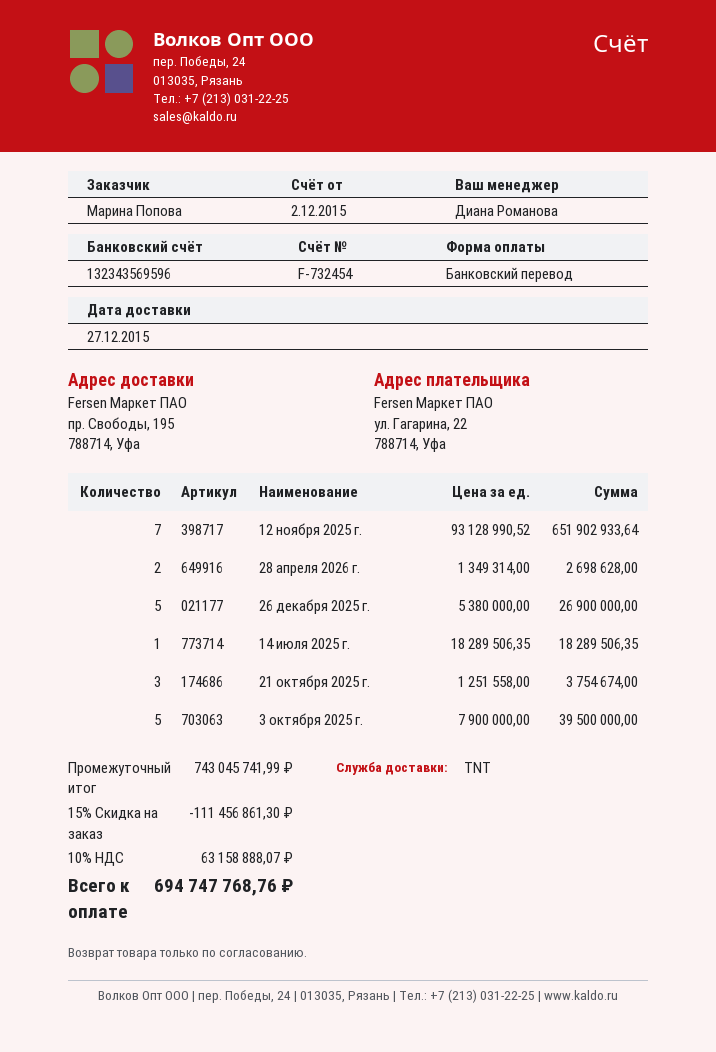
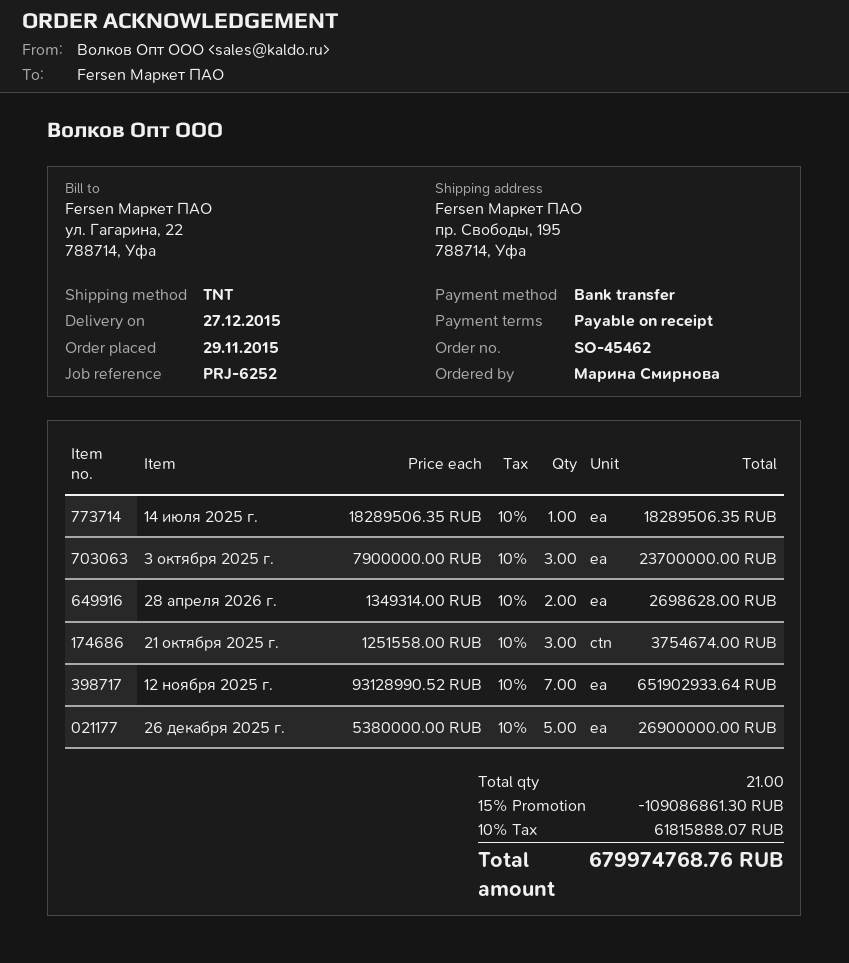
ordered by: Марина Попова -> Марина Смирнова
3 октября 2025 г.: 5 x 7900000.00 = 39500000.00 -> 3 x 7900000.00 = 23700000.00
discount: 15% = 111456861.30 -> 15% = 109086861.30
tax: 10% = 63158888.07 -> 10% = 61815888.07
total: 694747768.76 -> 679974768.76

